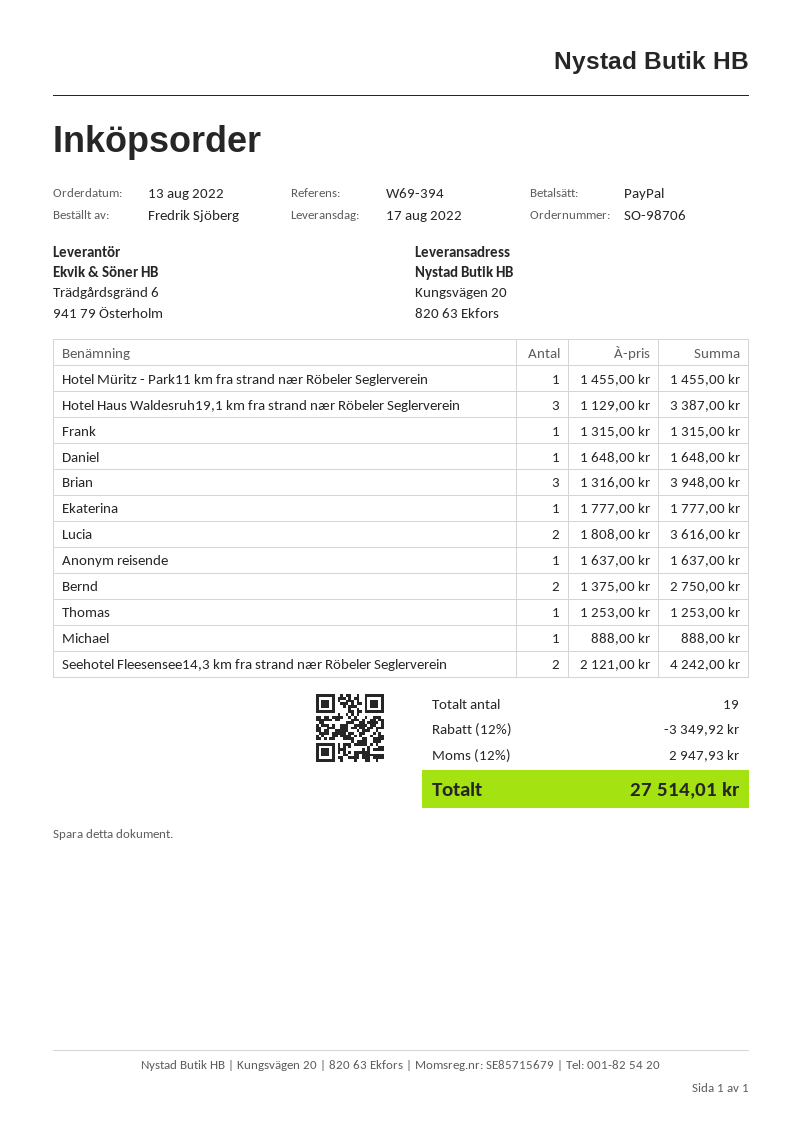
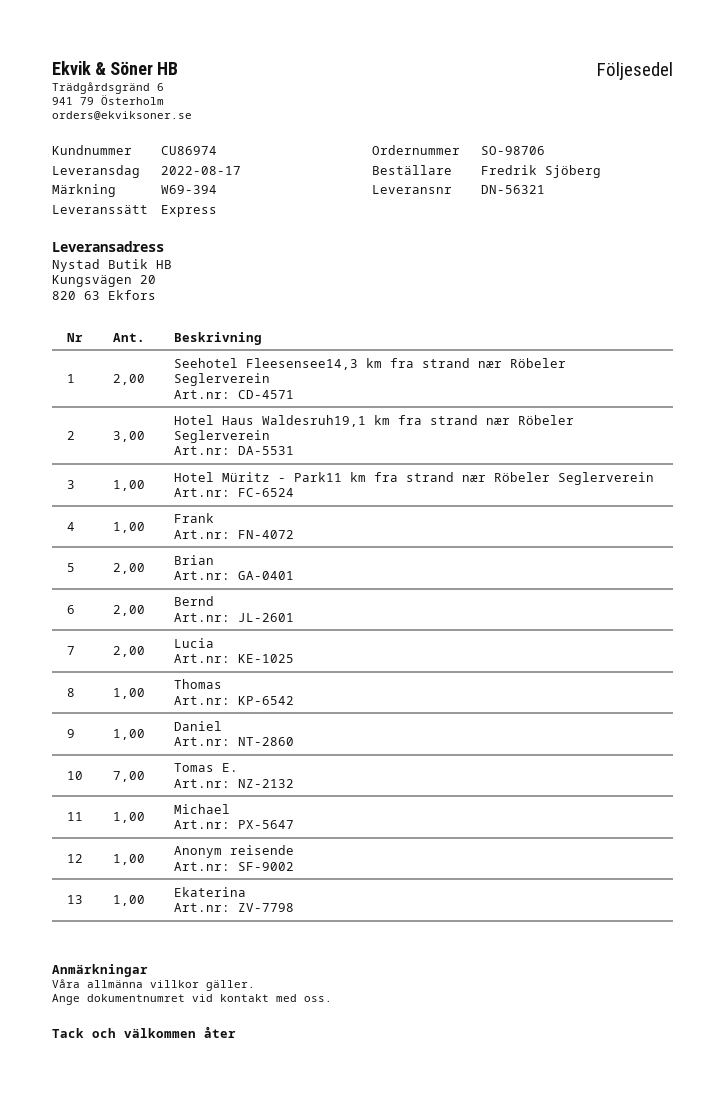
Brian: 3 -> 2
Tomas E.: none -> 7

